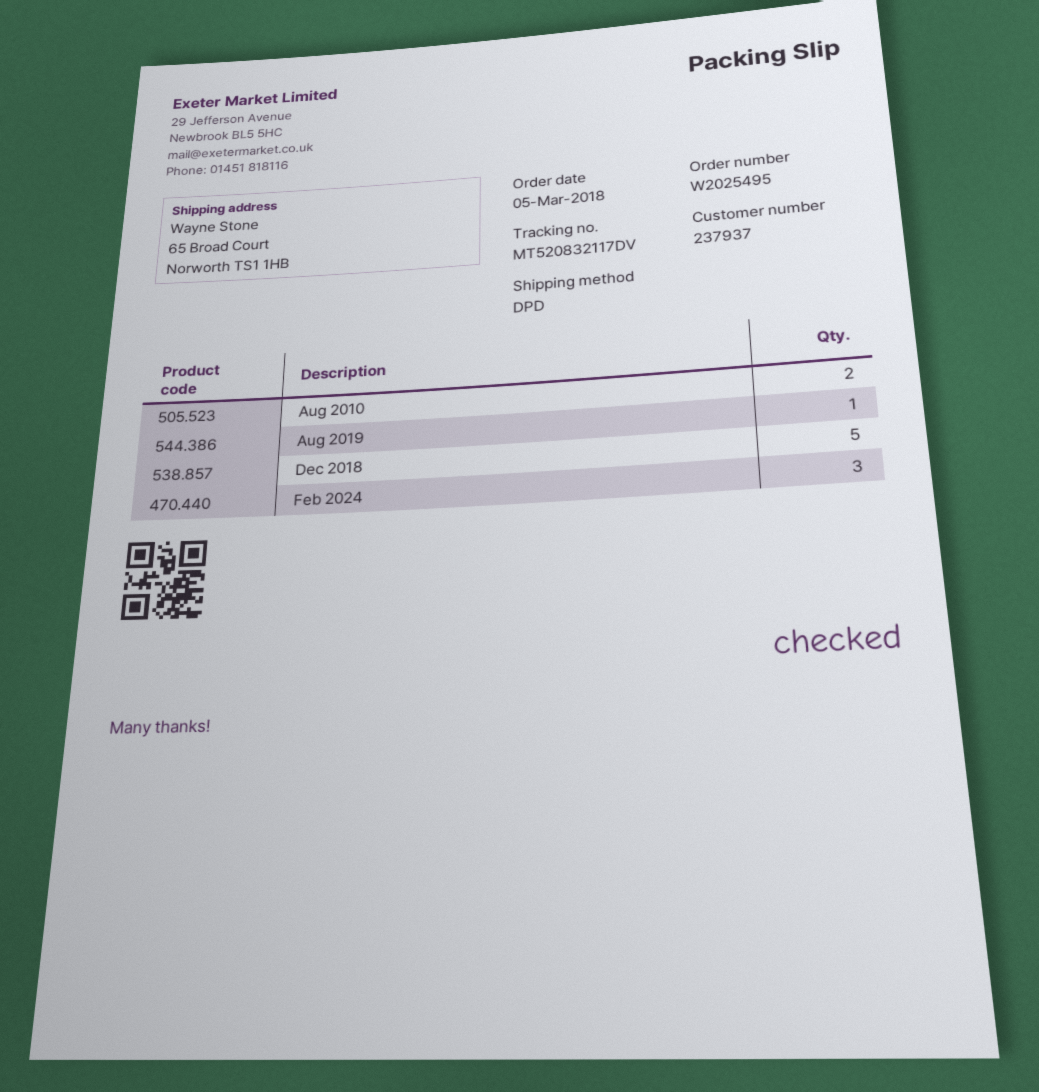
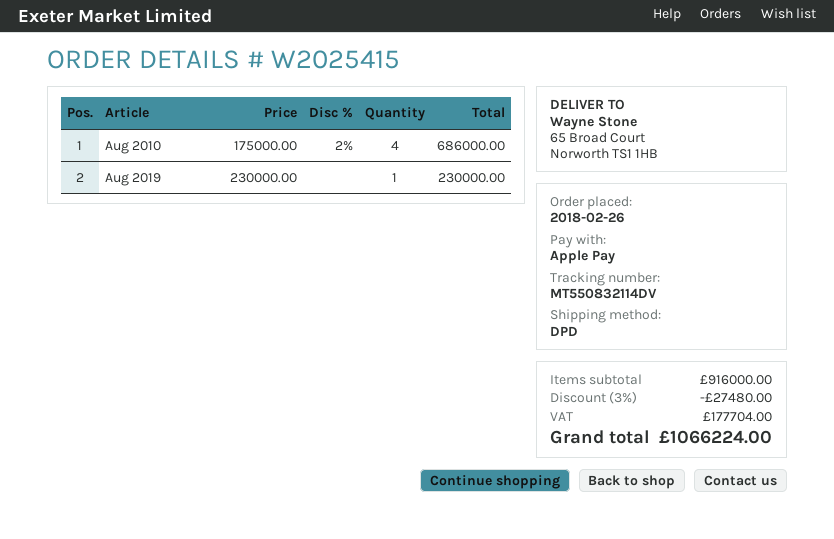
order number: W2025495 -> W2025415
order date: 2018-03-05 -> 2018-02-26
tracking number: MT520832117DV -> MT550832114DV
Aug 2010: 2 -> 4
Dec 2018: 5 -> none
Feb 2024: 3 -> none

